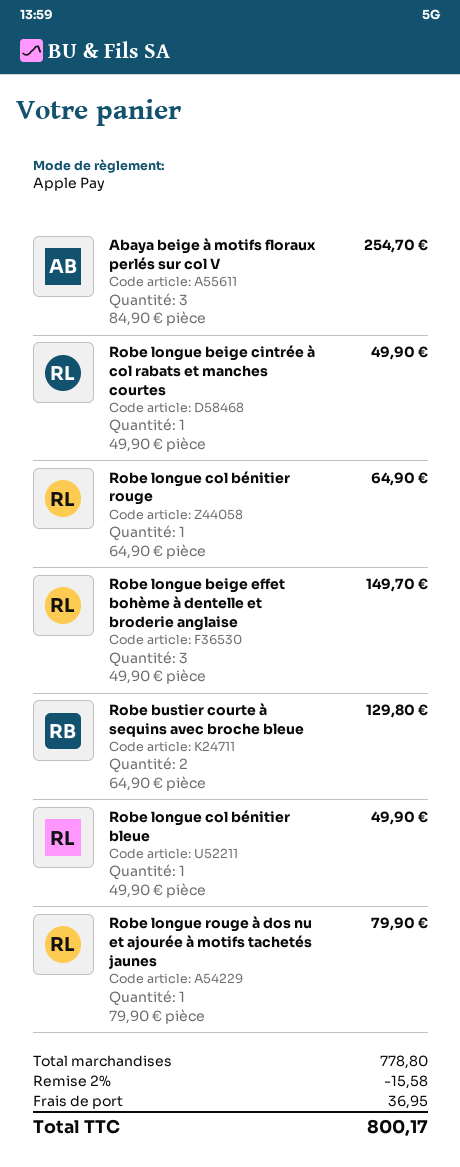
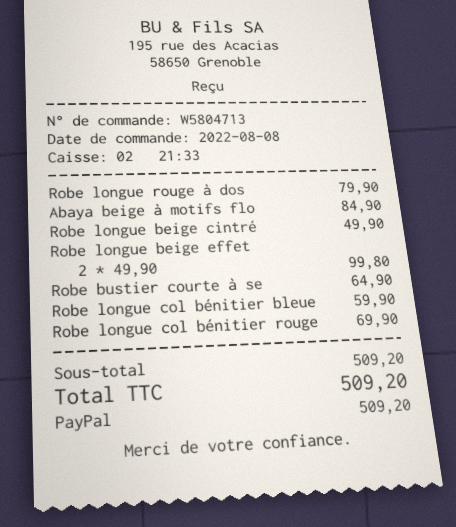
payment method: Apple Pay -> PayPal
Abaya beige à motifs floraux perlés sur col V: 3 x 84.90 = 254.70 -> 1 x 84.90 = 84.90
Robe longue col bénitier rouge: 1 x 64.90 = 64.90 -> 1 x 69.90 = 69.90
Robe longue beige effet bohème à dentelle et broderie anglaise: 3 x 49.90 = 149.70 -> 2 x 49.90 = 99.80
Robe bustier courte à sequins avec broche bleue: 2 x 64.90 = 129.80 -> 1 x 64.90 = 64.90
Robe longue col bénitier bleue: 1 x 49.90 = 49.90 -> 1 x 59.90 = 59.90
subtotal: 778.80 -> 509.20
discount: 2% = 15.58 -> none
shipping: 36.95 -> none
total: 800.17 -> 509.20

